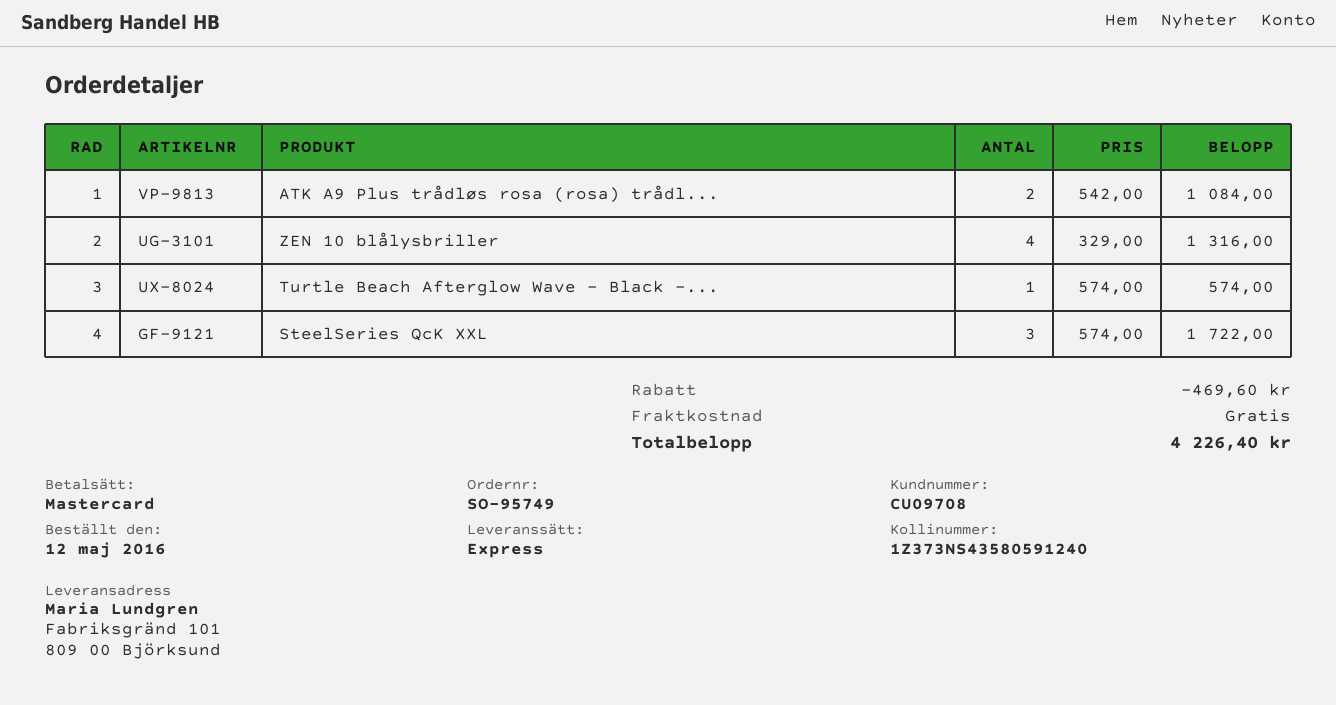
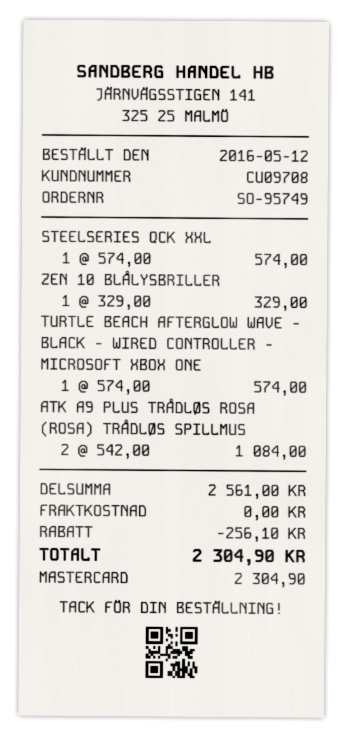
ZEN 10 blålysbriller: 4 x 329.00 = 1316.00 -> 1 x 329.00 = 329.00
SteelSeries QcK XXL: 3 x 574.00 = 1722.00 -> 1 x 574.00 = 574.00
discount: 469.60 -> 256.10
total: 4226.40 -> 2304.90

